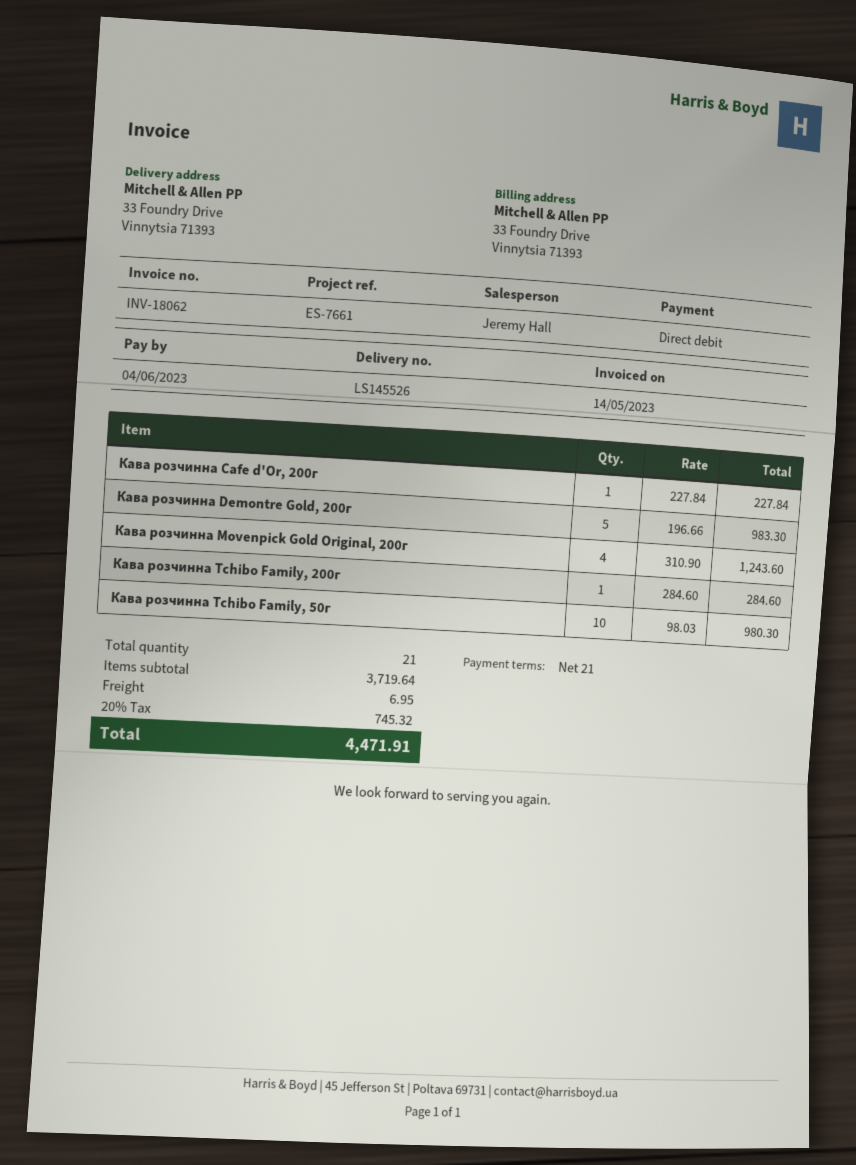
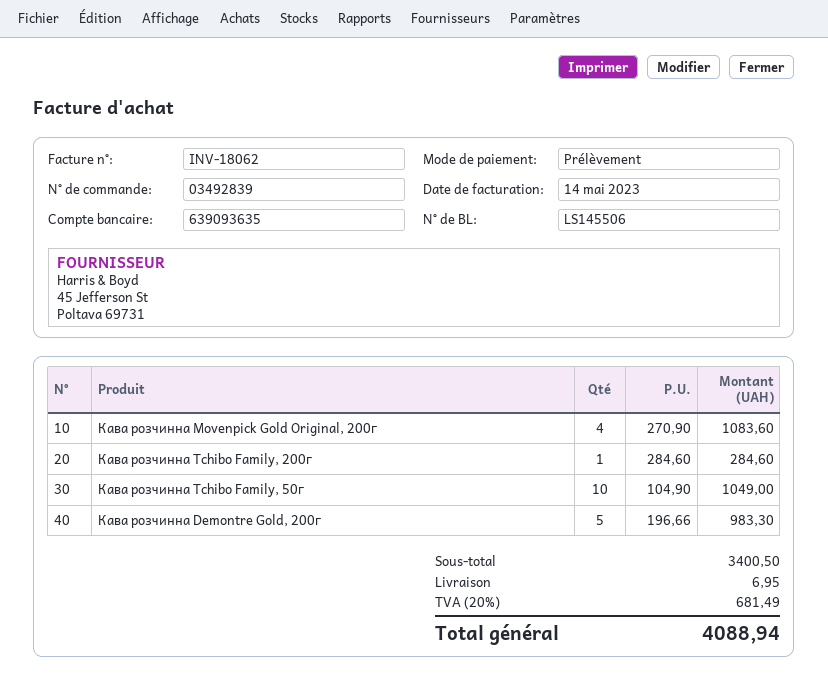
delivery note number: LS145526 -> LS145506
Кава розчинна Cafe d'Or, 200г: 1 x 227.84 = 227.84 -> none
Кава розчинна Movenpick Gold Original, 200г: 4 x 310.90 = 1243.60 -> 4 x 270.90 = 1083.60
Кава розчинна Tchibo Family, 50г: 10 x 98.03 = 980.30 -> 10 x 104.90 = 1049.00
subtotal: 3719.64 -> 3400.50
tax: 20% = 745.32 -> 20% = 681.49
total: 4471.91 -> 4088.94

